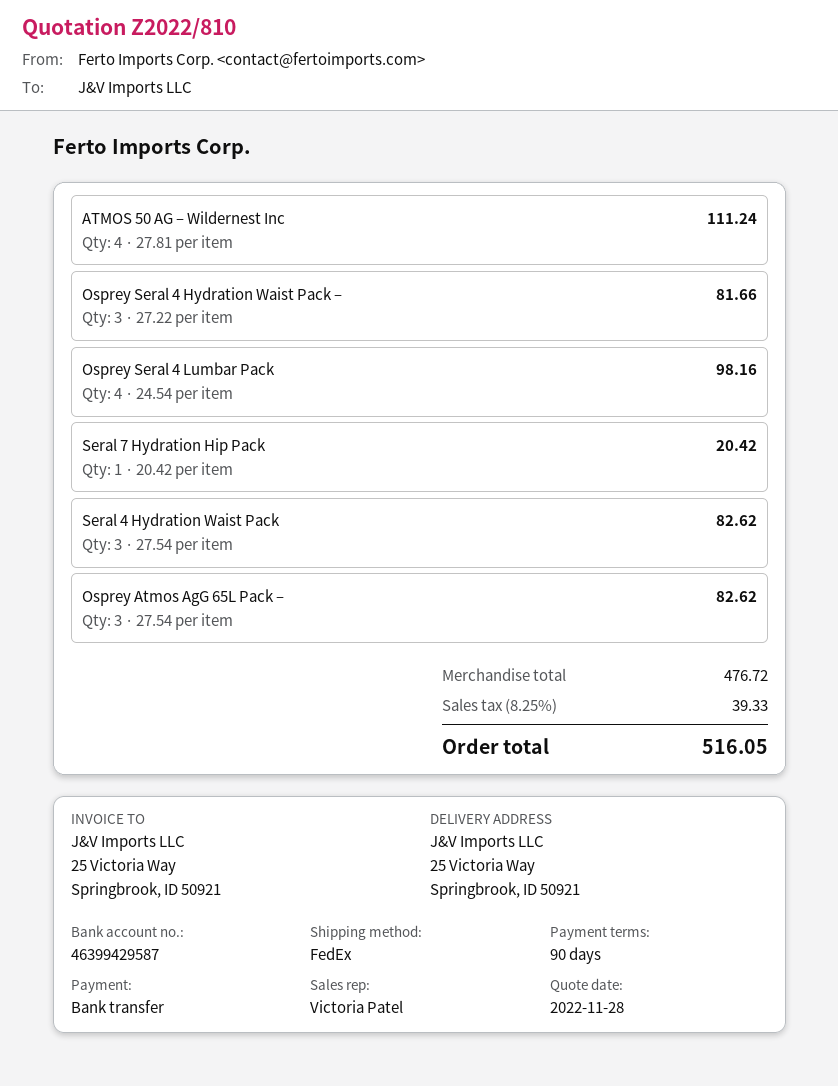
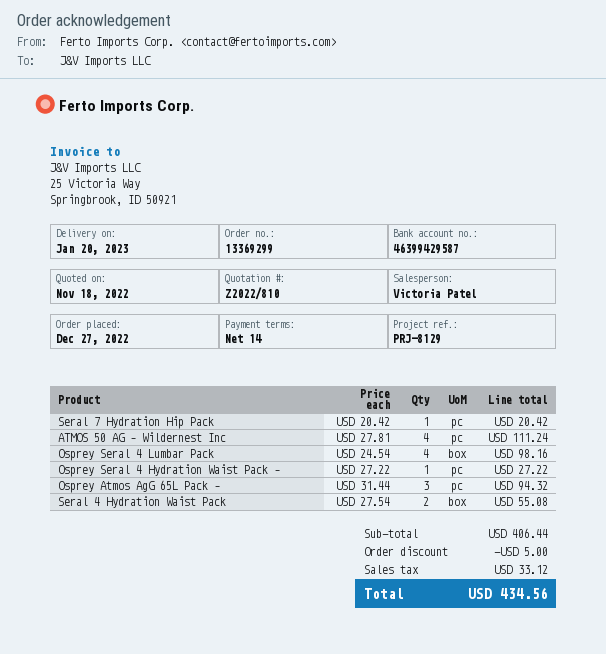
quote date: 2022-11-28 -> 2022-11-18
payment terms: 90 days -> 14 days
Osprey Seral 4 Hydration Waist Pack –: 3 x 27.22 = 81.66 -> 1 x 27.22 = 27.22
Seral 4 Hydration Waist Pack: 3 x 27.54 = 82.62 -> 2 x 27.54 = 55.08
Osprey Atmos AgG 65L Pack –: 3 x 27.54 = 82.62 -> 3 x 31.44 = 94.32
subtotal: 476.72 -> 406.44
discount: none -> 5.00
tax: 39.33 -> 33.12
total: 516.05 -> 434.56

